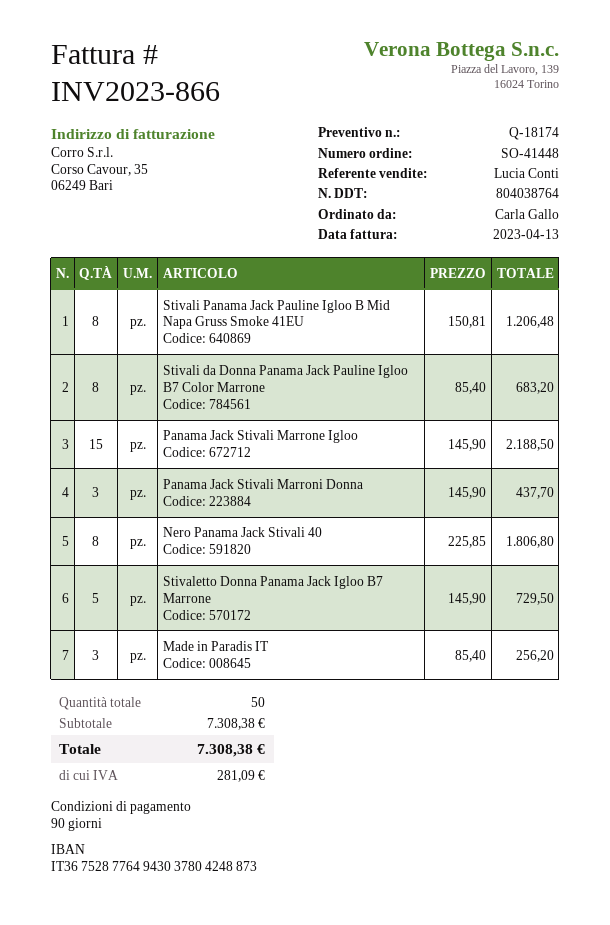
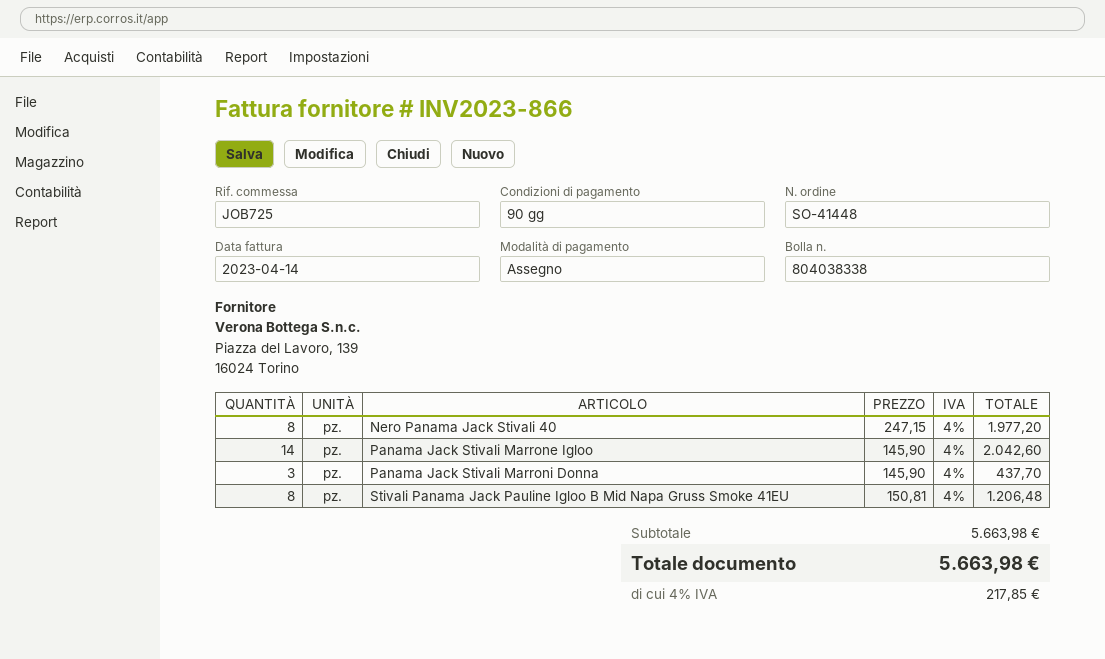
delivery note number: 804038764 -> 804038338
invoice date: 2023-04-13 -> 2023-04-14
Stivali da Donna Panama Jack Pauline Igloo B7 Color Marrone: 8 x 85.40 = 683.20 -> none
Panama Jack Stivali Marrone Igloo: 15 x 145.90 = 2188.50 -> 14 x 145.90 = 2042.60
Nero Panama Jack Stivali 40: 8 x 225.85 = 1806.80 -> 8 x 247.15 = 1977.20
Stivaletto Donna Panama Jack Igloo B7 Marrone: 5 x 145.90 = 729.50 -> none
Made in Paradis IT: 3 x 85.40 = 256.20 -> none
subtotal: 7308.38 -> 5663.98
tax: 281.09 -> 217.85
total: 7308.38 -> 5663.98

